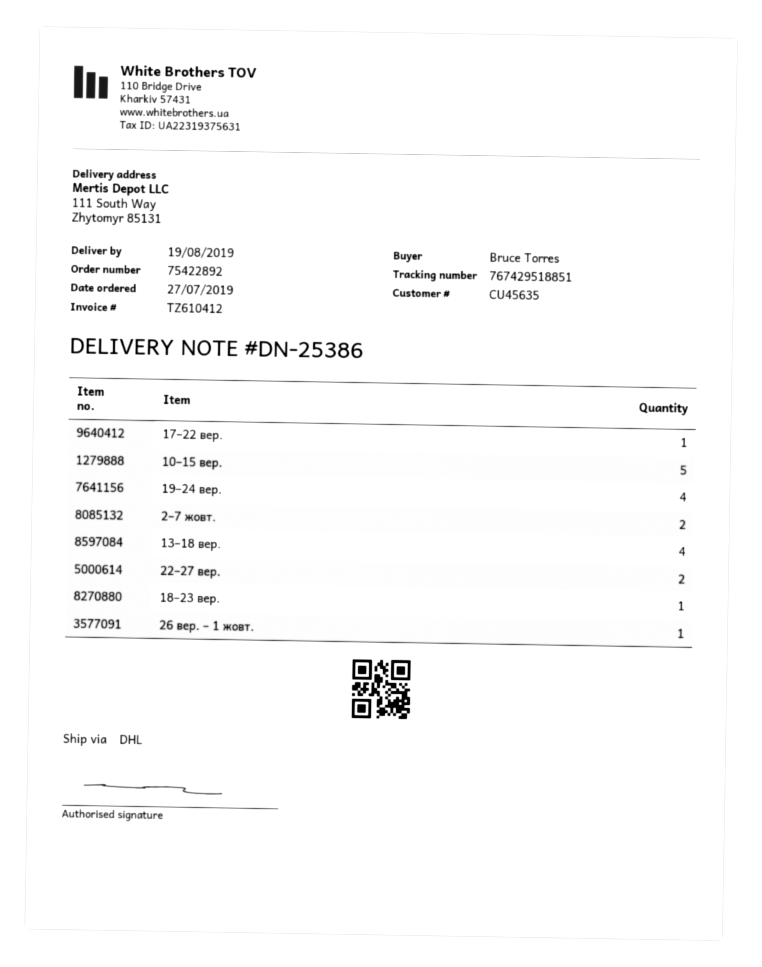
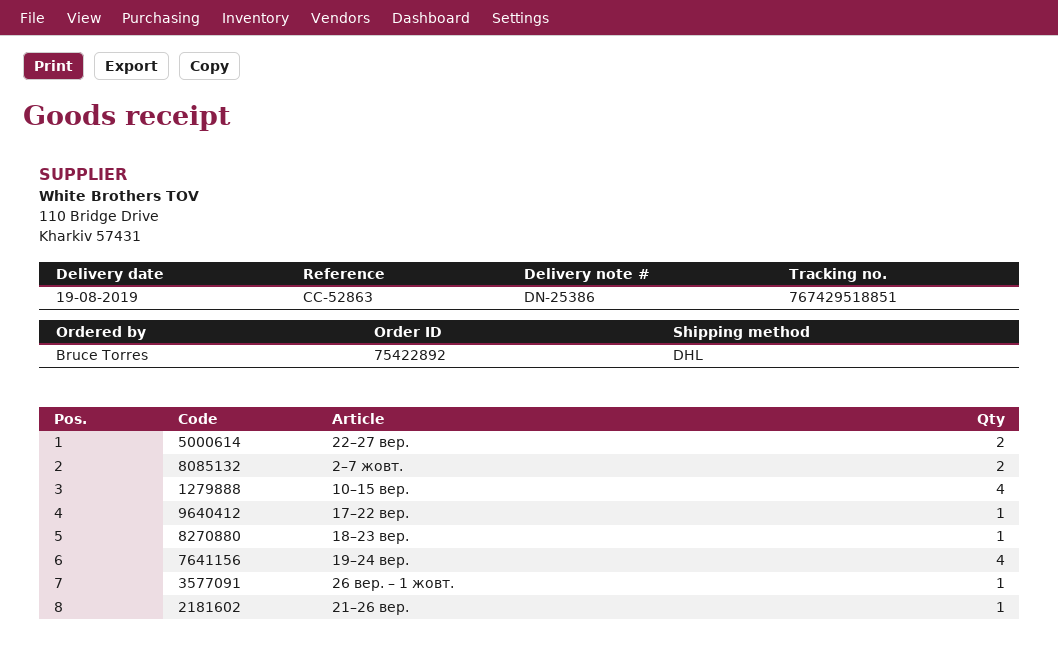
10–15 вер.: 5 -> 4
13–18 вер.: 4 -> none
21–26 вер.: none -> 1

